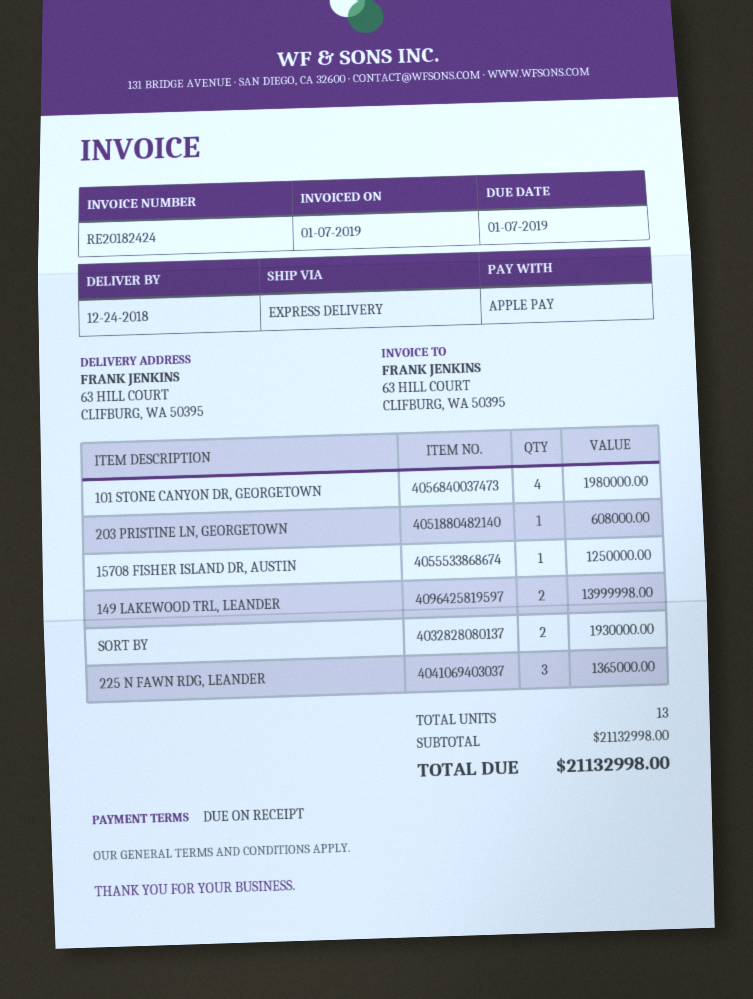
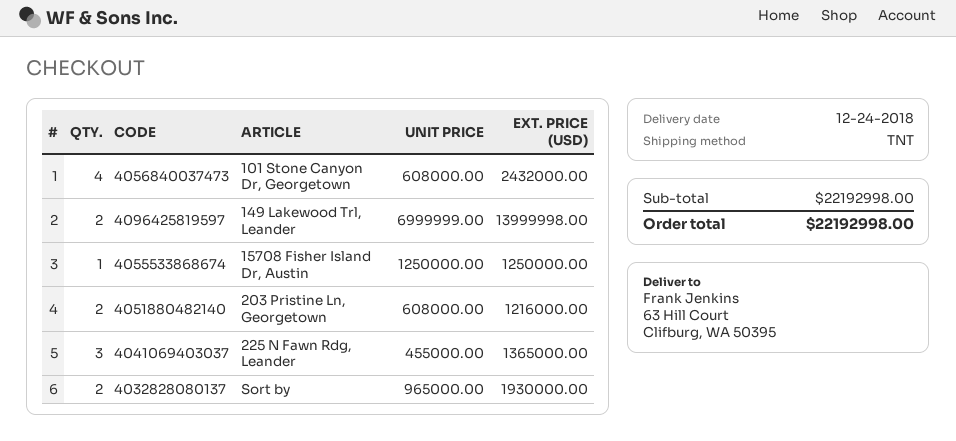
shipping method: express -> TNT
101 STONE CANYON DR, GEORGETOWN: 4 for 1980000.00 -> 4 for 2432000.00
203 PRISTINE LN, GEORGETOWN: 1 for 608000.00 -> 2 for 1216000.00
subtotal: 21132998.00 -> 22192998.00
total: 21132998.00 -> 22192998.00

